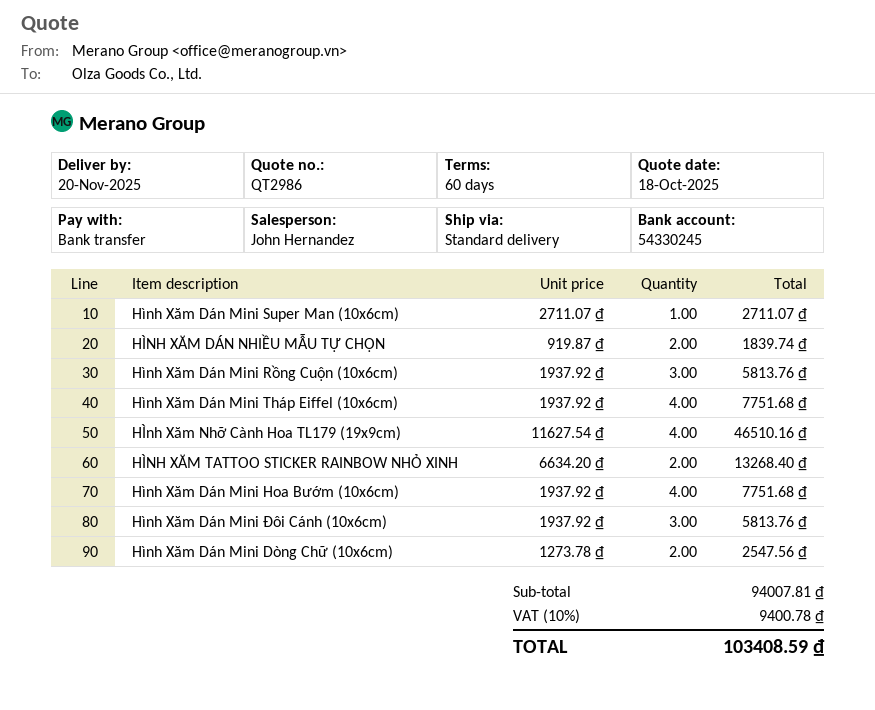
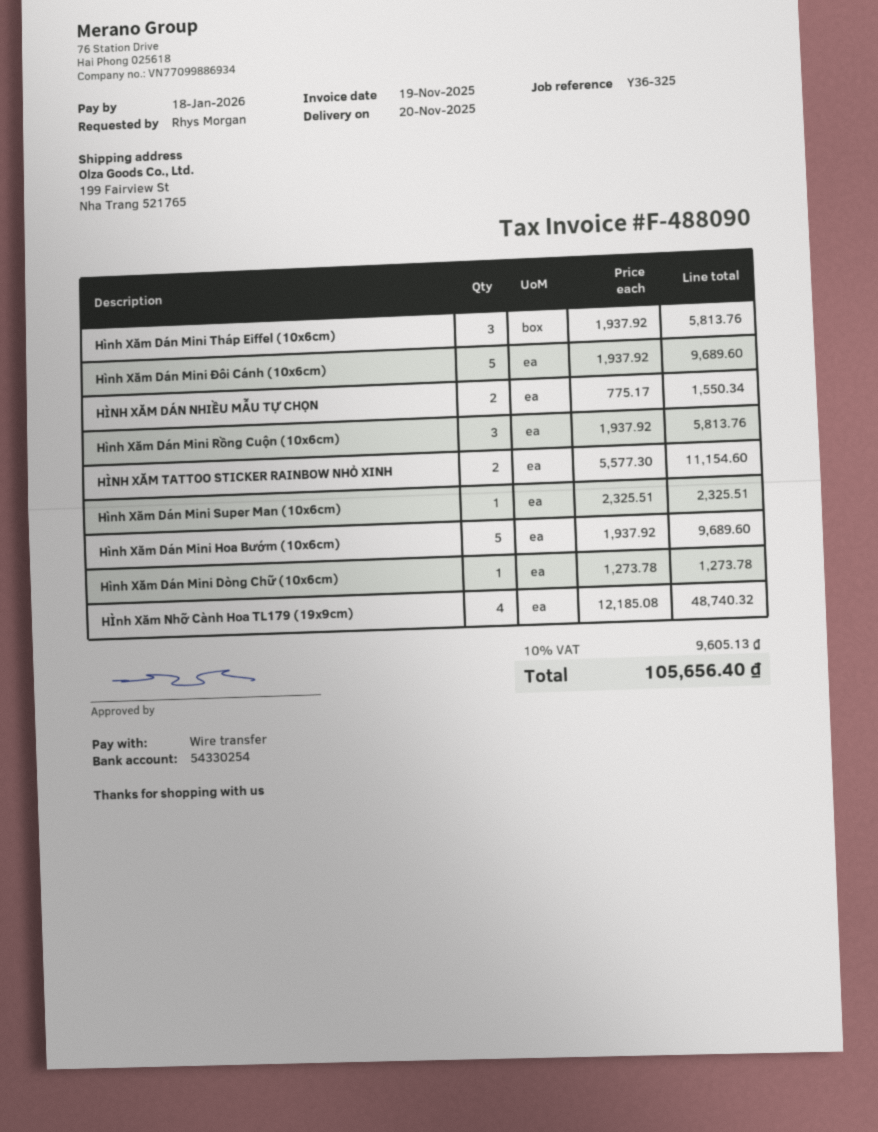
bank account: 54330245 -> 54330254
Hình Xăm Dán Mini Super Man (10x6cm): 1 x 2711.07 = 2711.07 -> 1 x 2325.51 = 2325.51
HÌNH XĂM DÁN NHIỀU MẪU TỰ CHỌN: 2 x 919.87 = 1839.74 -> 2 x 775.17 = 1550.34
Hình Xăm Dán Mini Tháp Eiffel (10x6cm): 4 x 1937.92 = 7751.68 -> 3 x 1937.92 = 5813.76
HÌnh Xăm Nhỡ Cành Hoa TL179 (19x9cm): 4 x 11627.54 = 46510.16 -> 4 x 12185.08 = 48740.32
HÌNH XĂM TATTOO STICKER RAINBOW NHỎ XINH: 2 x 6634.20 = 13268.40 -> 2 x 5577.30 = 11154.60
Hình Xăm Dán Mini Hoa Bướm (10x6cm): 4 x 1937.92 = 7751.68 -> 5 x 1937.92 = 9689.60
Hình Xăm Dán Mini Đôi Cánh (10x6cm): 3 x 1937.92 = 5813.76 -> 5 x 1937.92 = 9689.60
Hình Xăm Dán Mini Dòng Chữ (10x6cm): 2 x 1273.78 = 2547.56 -> 1 x 1273.78 = 1273.78
tax: 10% = 9400.78 -> 10% = 9605.13
total: 103408.59 -> 105656.40

